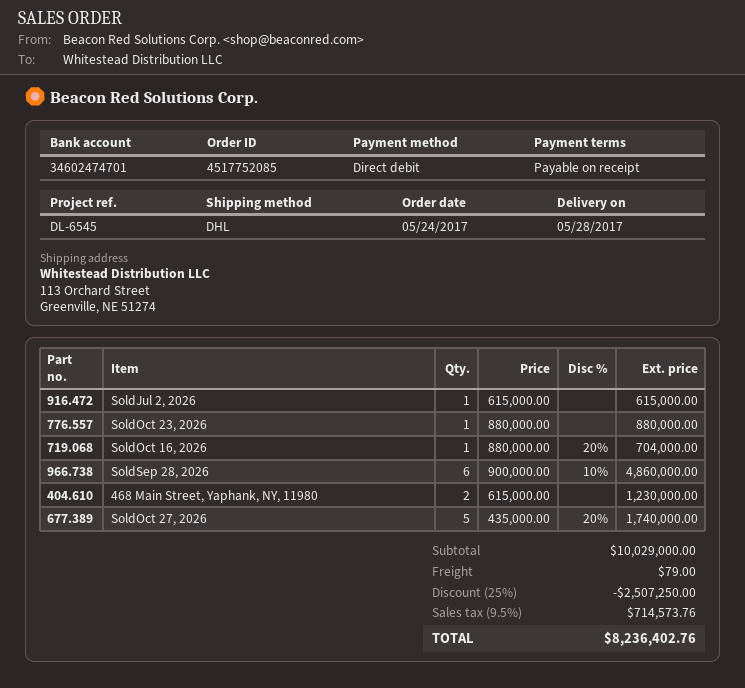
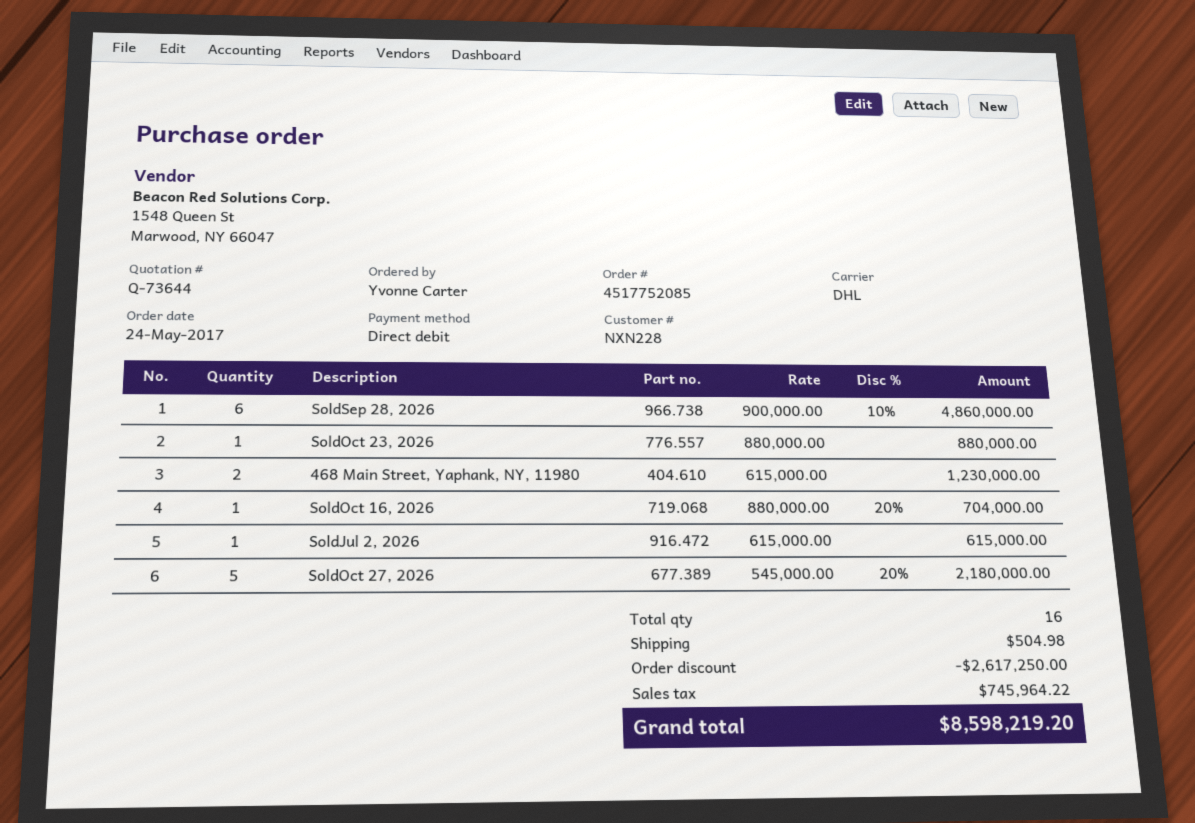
SoldOct 27, 2026: 5 x 435000.00 - 20% = 1740000.00 -> 5 x 545000.00 - 20% = 2180000.00
discount: 2507250.00 -> 2617250.00
shipping: 79.00 -> 504.98
tax: 714573.76 -> 745964.22
total: 8236402.76 -> 8598219.20

